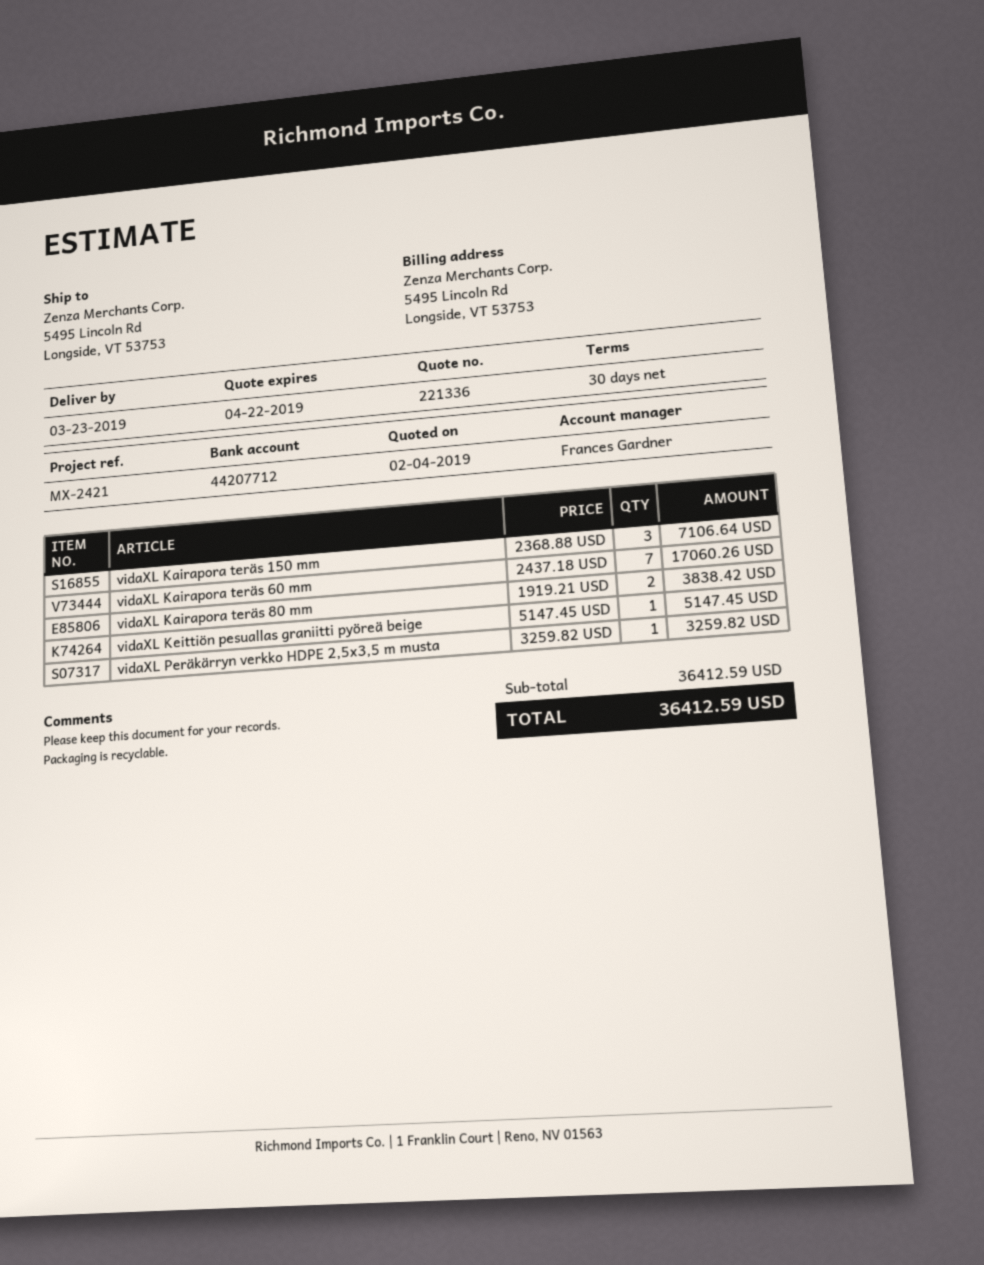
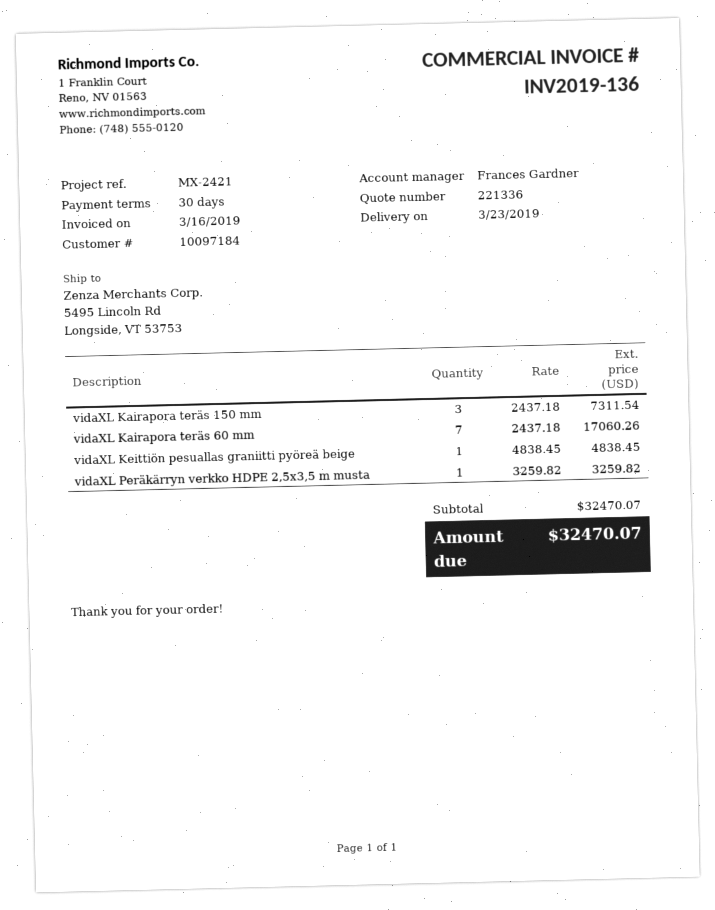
vidaXL Kairapora teräs 150 mm: 3 x 2368.88 = 7106.64 -> 3 x 2437.18 = 7311.54
vidaXL Kairapora teräs 80 mm: 2 x 1919.21 = 3838.42 -> none
vidaXL Keittiön pesuallas graniitti pyöreä beige: 1 x 5147.45 = 5147.45 -> 1 x 4838.45 = 4838.45
subtotal: 36412.59 -> 32470.07
total: 36412.59 -> 32470.07

